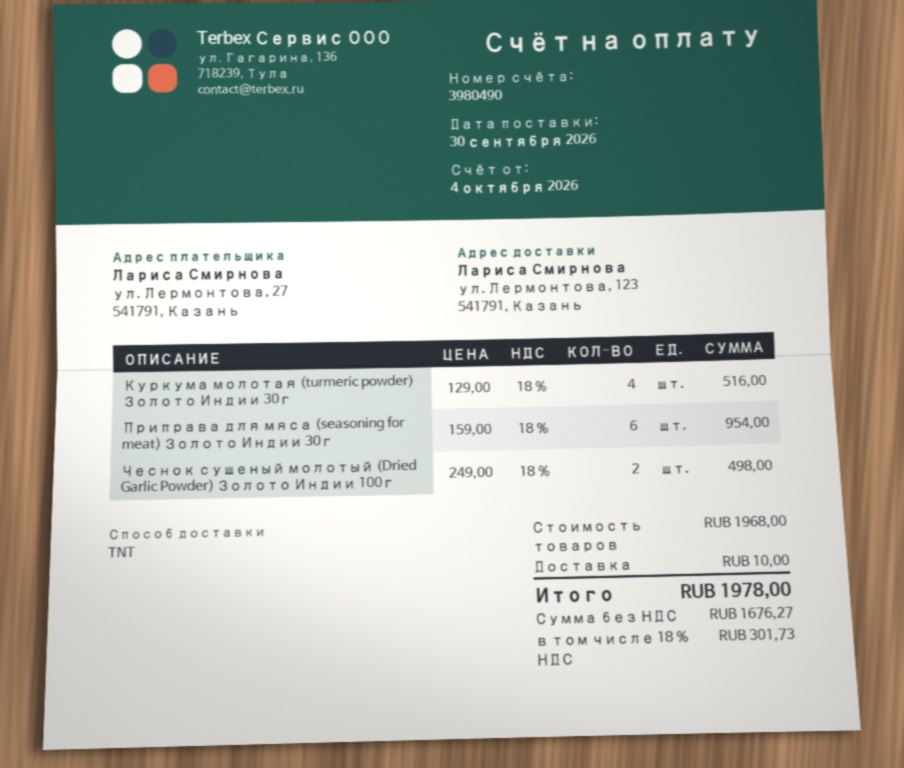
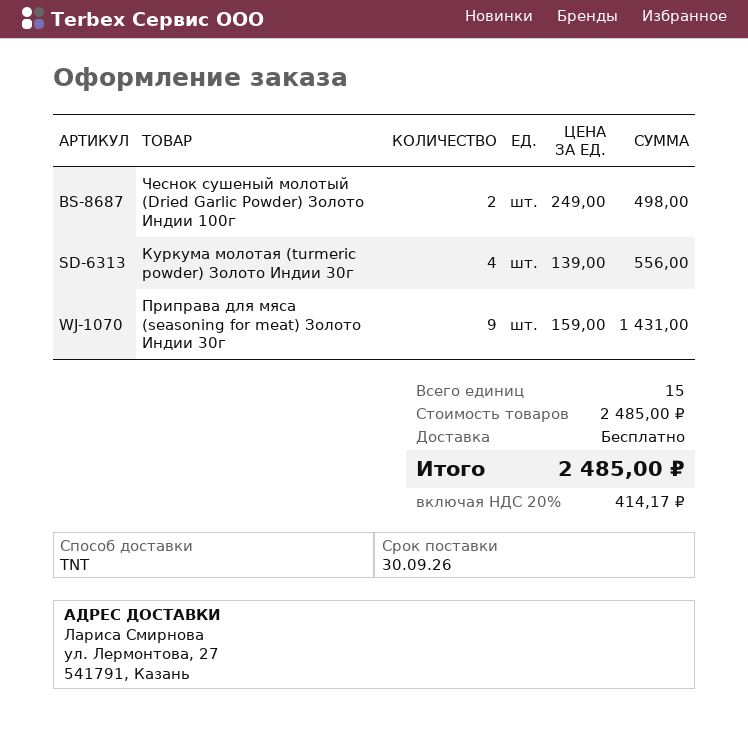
ship to: ул. Лермонтова, 123, 541791, Казань -> ул. Лермонтова, 27, 541791, Казань
Куркума молотая (turmeric powder) Золото Индии 30г: 4 x 129.00 = 516.00 -> 4 x 139.00 = 556.00
Приправа для мяса (seasoning for meat) Золото Индии 30г: 6 x 159.00 = 954.00 -> 9 x 159.00 = 1431.00
subtotal: 1968.00 -> 2485.00
shipping: 10.00 -> 0.00
tax: 18% = 301.73 -> 20% = 414.17
total: 1978.00 -> 2485.00

